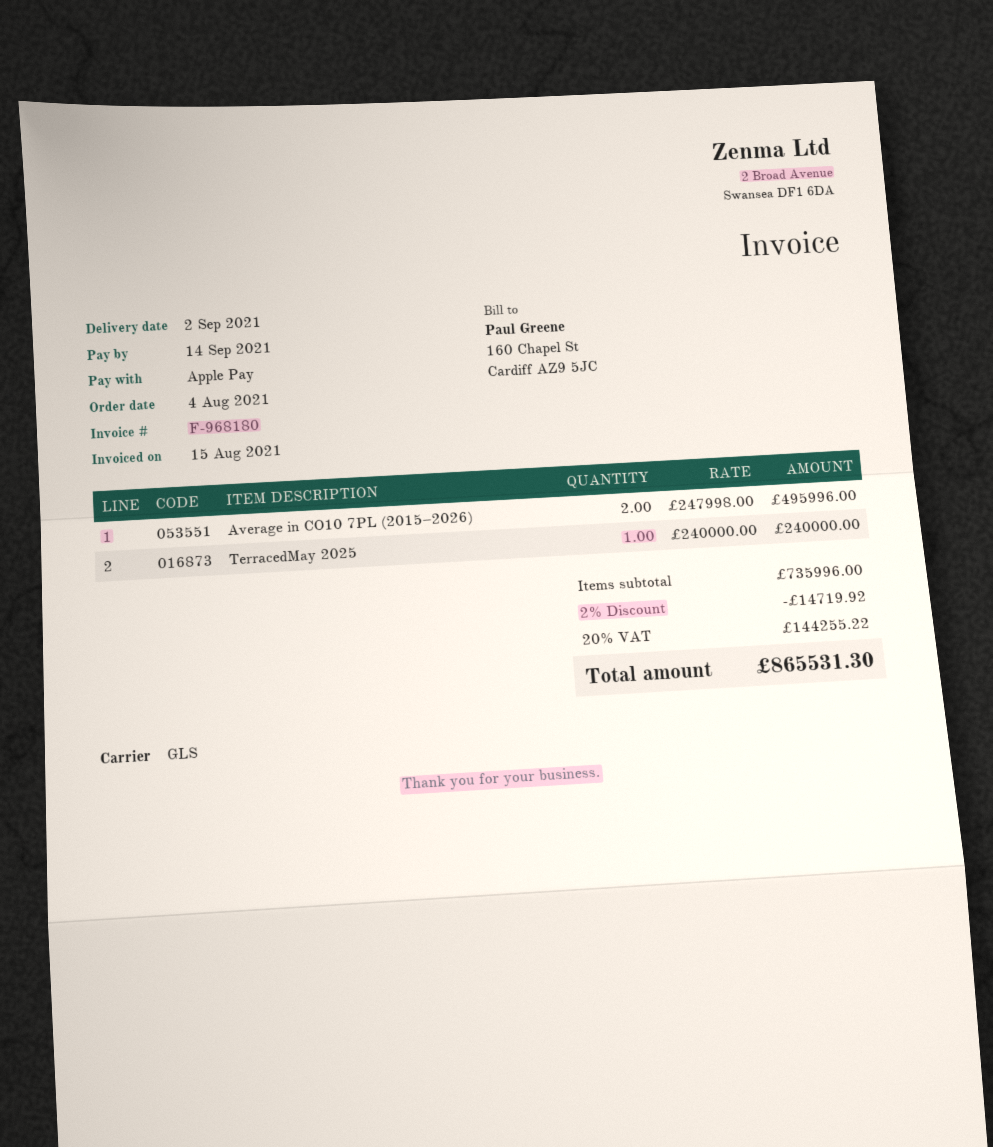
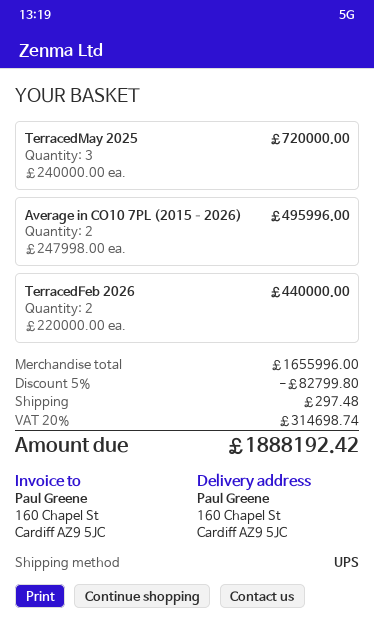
shipping method: GLS -> UPS
TerracedMay 2025: 1 x 240000.00 = 240000.00 -> 3 x 240000.00 = 720000.00
TerracedFeb 2026: none -> 2 x 220000.00 = 440000.00
subtotal: 735996.00 -> 1655996.00
discount: 2% = 14719.92 -> 5% = 82799.80
shipping: none -> 297.48
tax: 20% = 144255.22 -> 20% = 314698.74
total: 865531.30 -> 1888192.42

